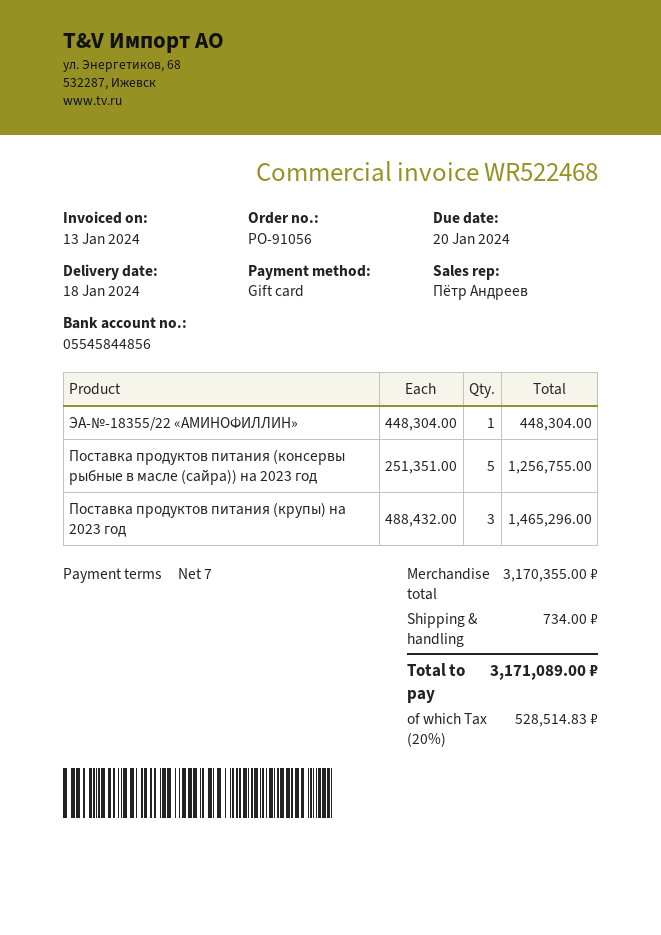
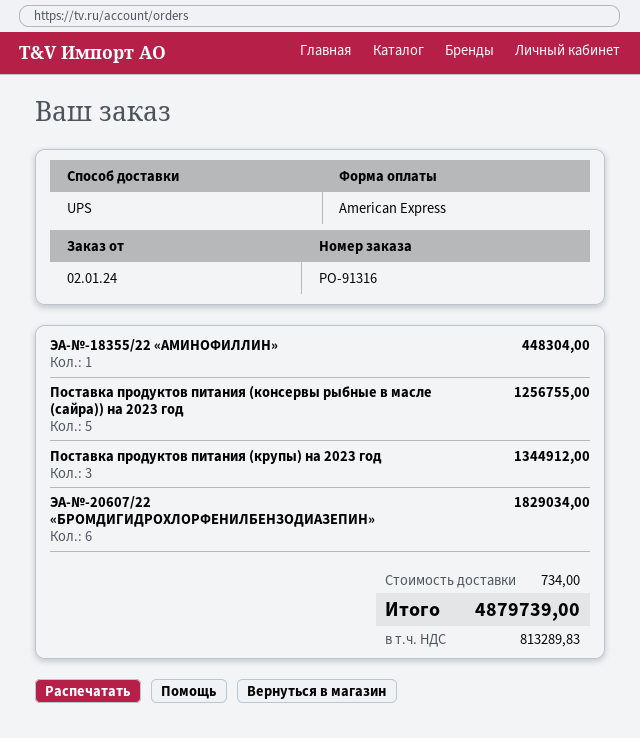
order number: PO-91056 -> PO-91316
payment method: gift card -> American Express
Поставка продуктов питания (крупы) на 2023 год: 3 for 1465296.00 -> 3 for 1344912.00
ЭА-№-20607/22 «БРОМДИГИДРОХЛОРФЕНИЛБЕНЗОДИАЗЕПИН»: none -> 6 for 1829034.00
tax: 528514.83 -> 813289.83
total: 3171089.00 -> 4879739.00

